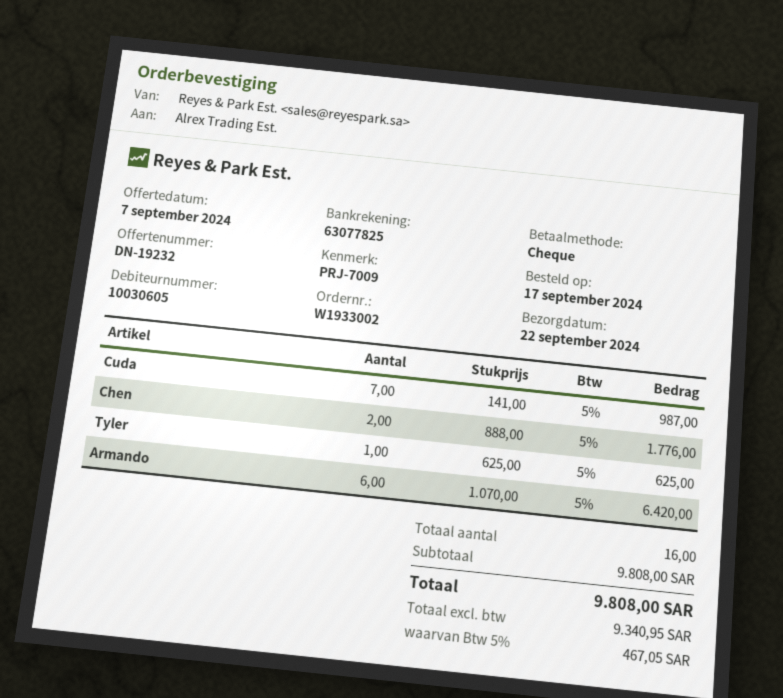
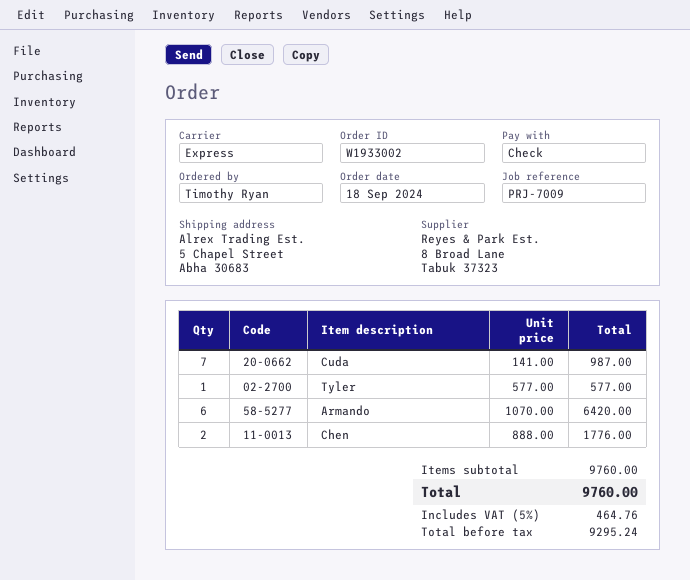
order date: 2024-09-17 -> 2024-09-18
Tyler: 1 x 625.00 = 625.00 -> 1 x 577.00 = 577.00
subtotal: 9808.00 -> 9760.00
net: 9340.95 -> 9295.24
tax: 5% = 467.05 -> 5% = 464.76
total: 9808.00 -> 9760.00

